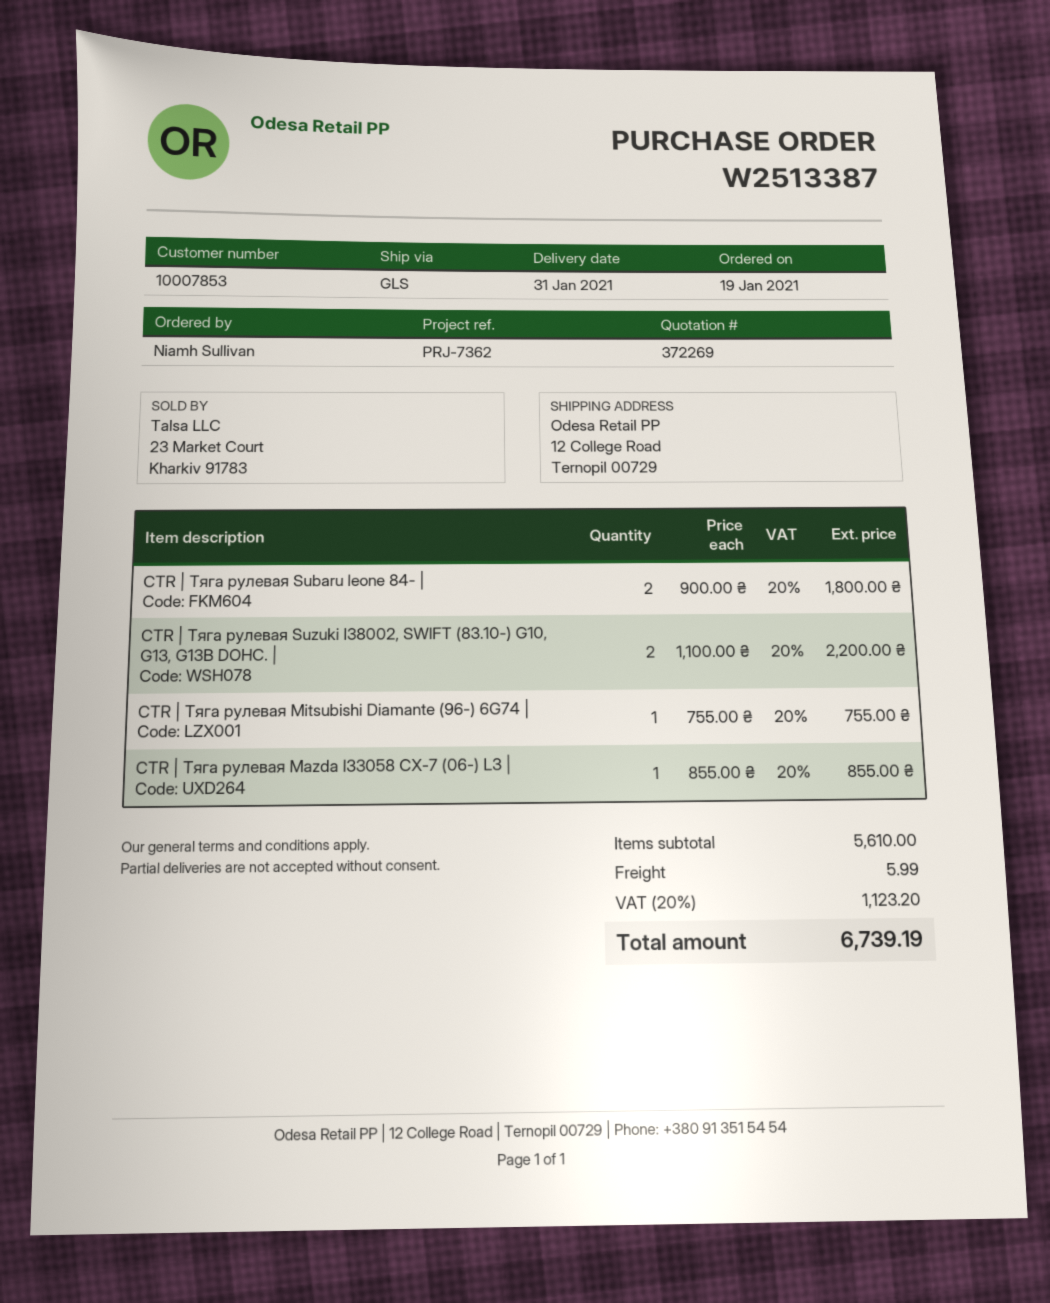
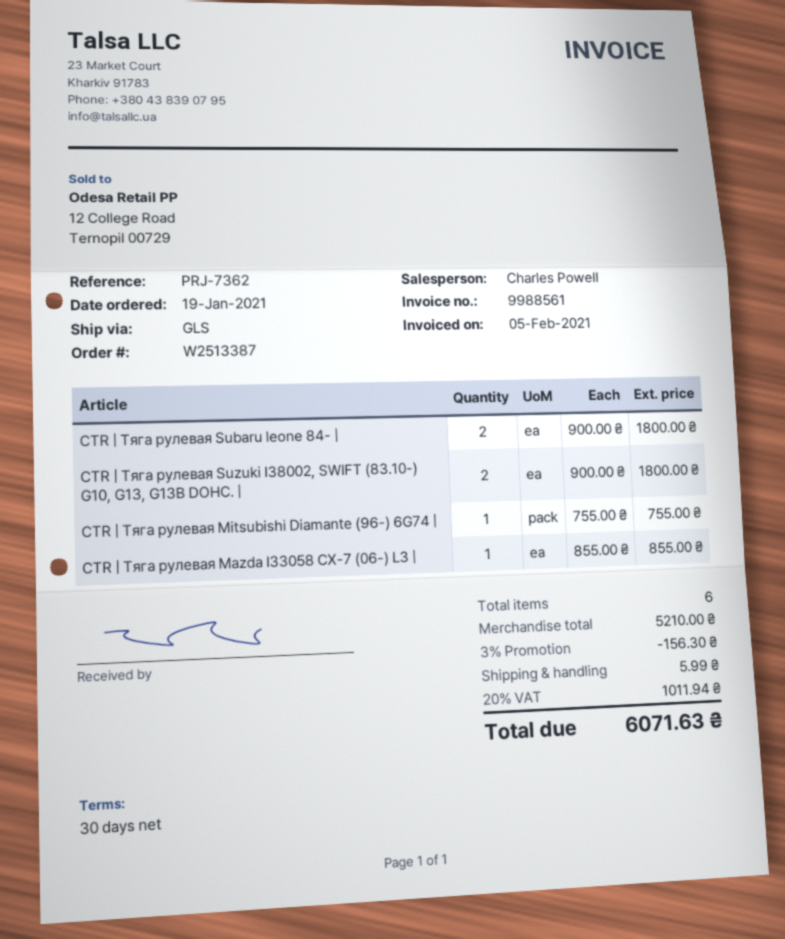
CTR | Тяга рулевая Suzuki I38002, SWIFT (83.10-) G10, G13, G13B DOHC. |: 2 x 1100.00 = 2200.00 -> 2 x 900.00 = 1800.00
subtotal: 5610.00 -> 5210.00
discount: none -> 3% = 156.30
tax: 20% = 1123.20 -> 20% = 1011.94
total: 6739.19 -> 6071.63

